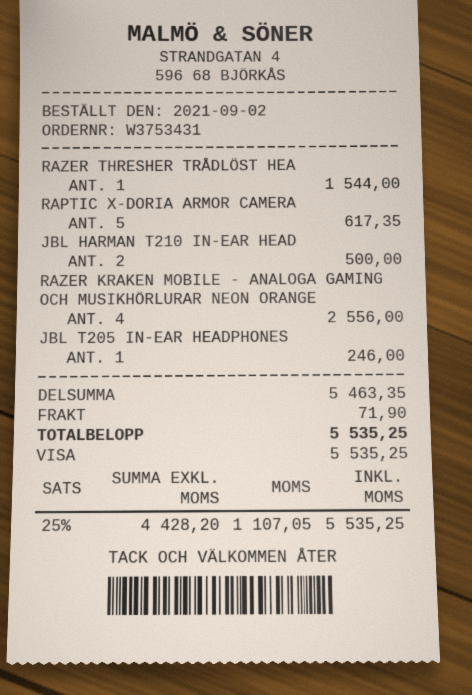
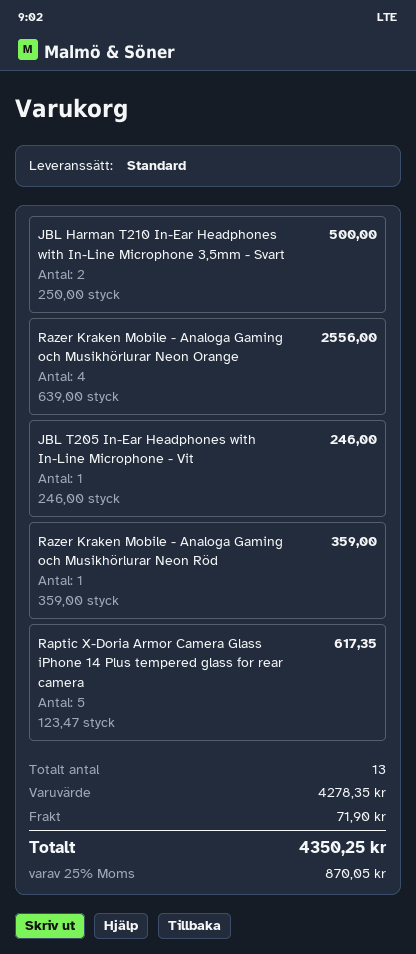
RAZER THRESHER TRÅDLÖST HEA: 1 for 1544.00 -> none
Razer Kraken Mobile - Analoga Gaming och Musikhörlurar Neon Röd: none -> 1 for 359.00
subtotal: 5463.35 -> 4278.35
tax: 25% = 1107.05 -> 25% = 870.05
total: 5535.25 -> 4350.25

